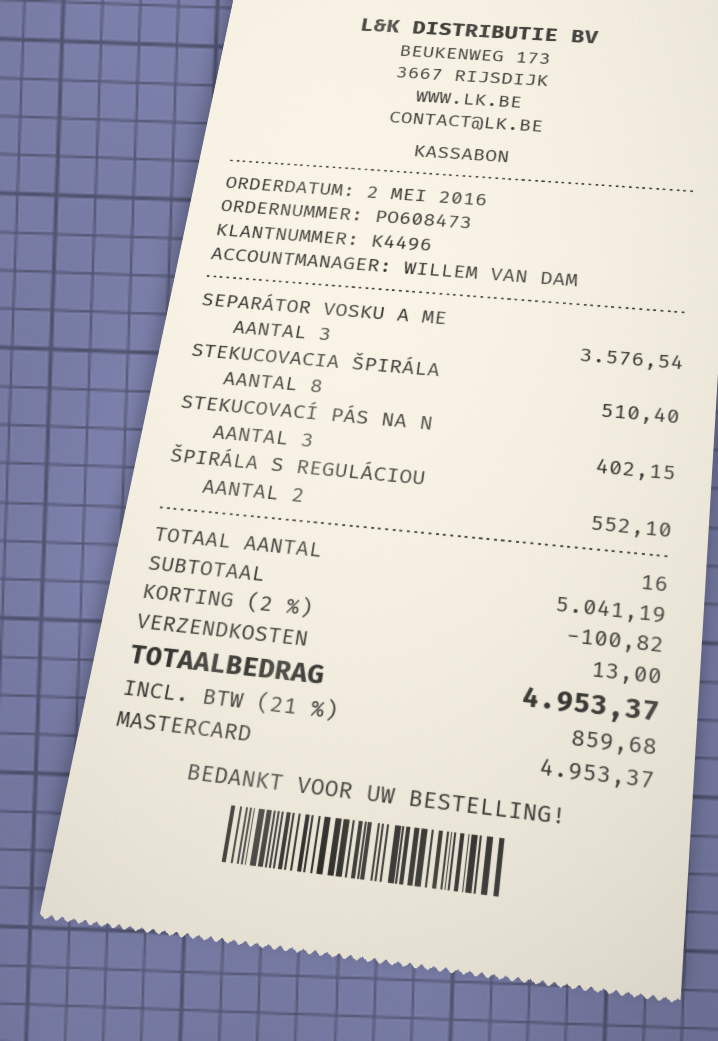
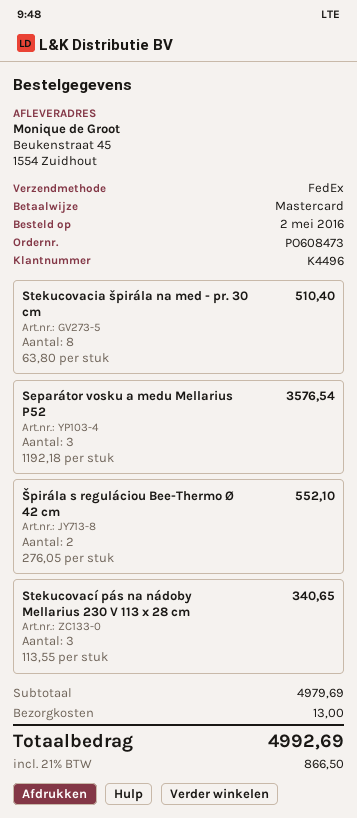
STEKUCOVACÍ PÁS NA N: 3 for 402.15 -> 3 for 340.65
subtotal: 5041.19 -> 4979.69
discount: 2% = 100.82 -> none
tax: 21% = 859.68 -> 21% = 866.50
total: 4953.37 -> 4992.69

